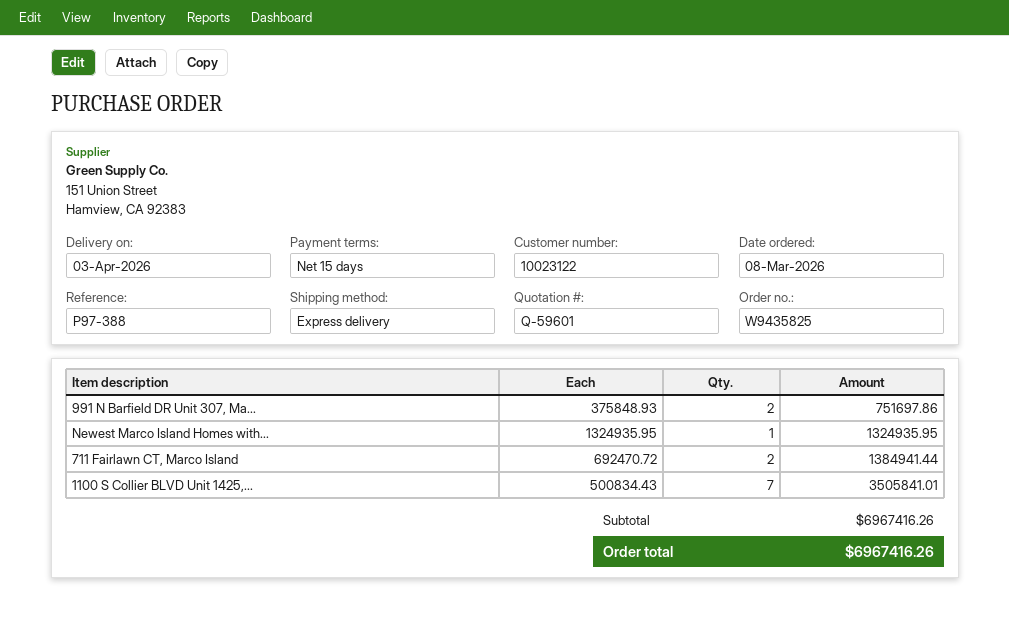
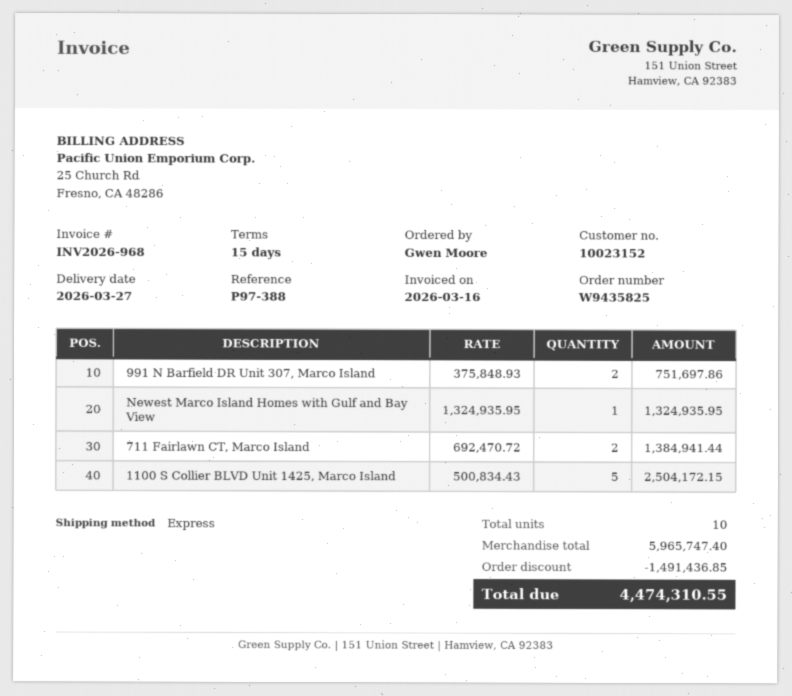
delivery date: 2026-04-03 -> 2026-03-27
customer number: 10023122 -> 10023152
1100 S Collier BLVD Unit 1425,...: 7 x 500834.43 = 3505841.01 -> 5 x 500834.43 = 2504172.15
subtotal: 6967416.26 -> 5965747.40
discount: none -> 1491436.85
total: 6967416.26 -> 4474310.55

